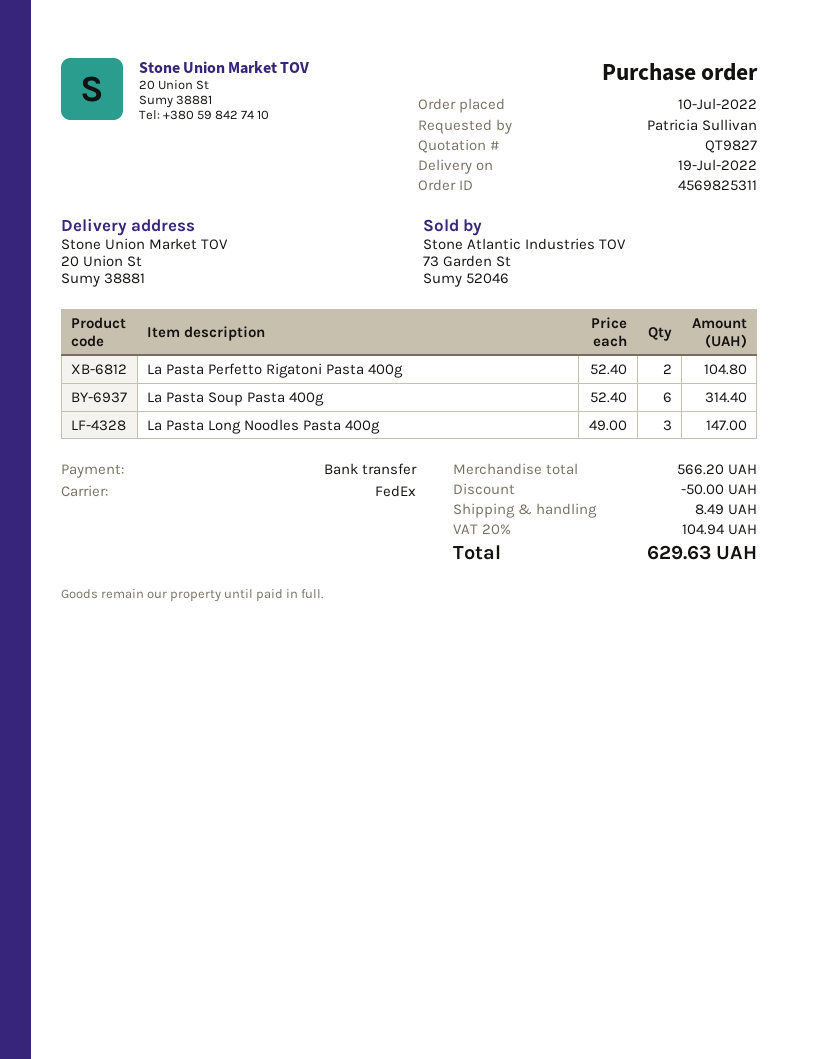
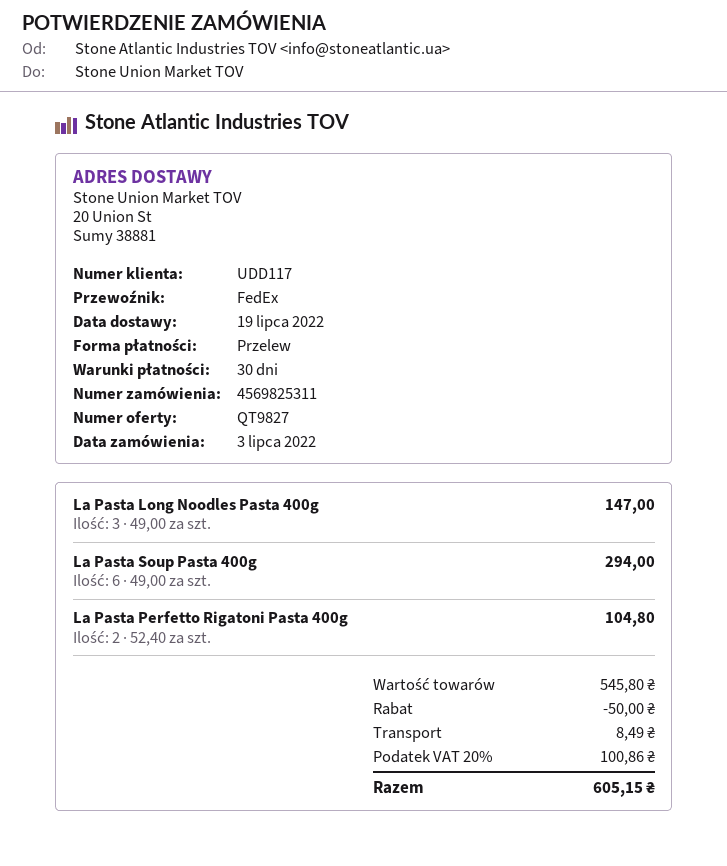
order date: 2022-07-10 -> 2022-07-03
La Pasta Soup Pasta 400g: 6 x 52.40 = 314.40 -> 6 x 49.00 = 294.00
subtotal: 566.20 -> 545.80
tax: 20% = 104.94 -> 20% = 100.86
total: 629.63 -> 605.15

